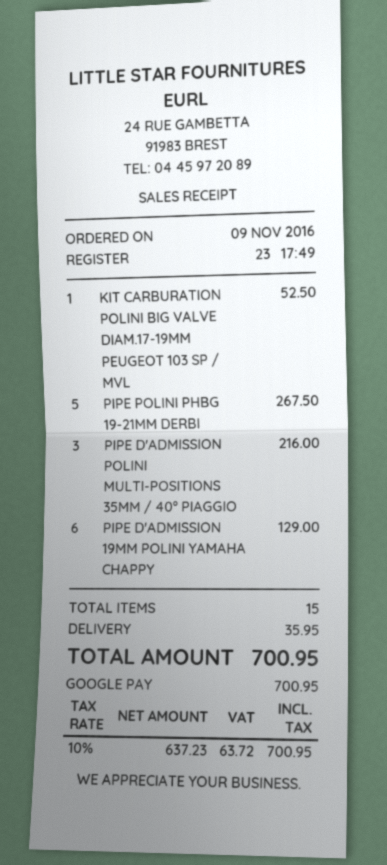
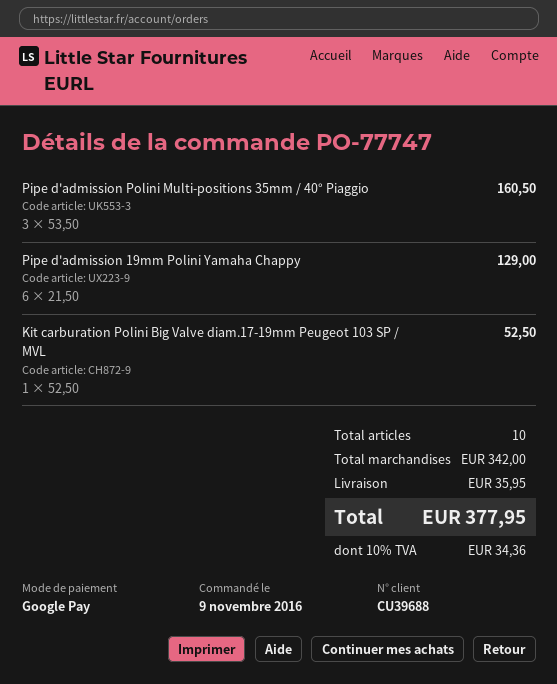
PIPE POLINI PHBG 19-21MM DERBI: 5 for 267.50 -> none
PIPE D'ADMISSION POLINI MULTI-POSITIONS 35MM / 40° PIAGGIO: 3 for 216.00 -> 3 for 160.50
total quantity: 15 -> 10
tax: 10% = 63.72 -> 10% = 34.36
total: 700.95 -> 377.95

